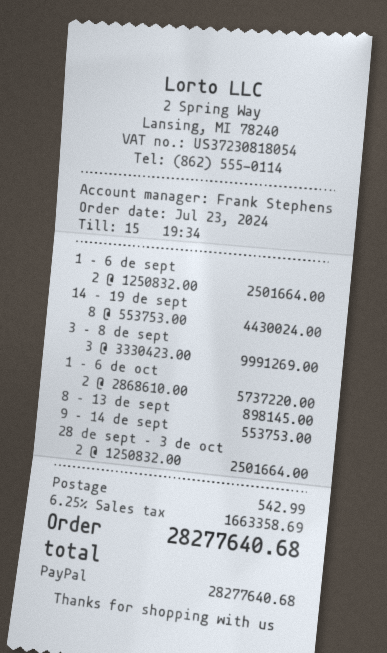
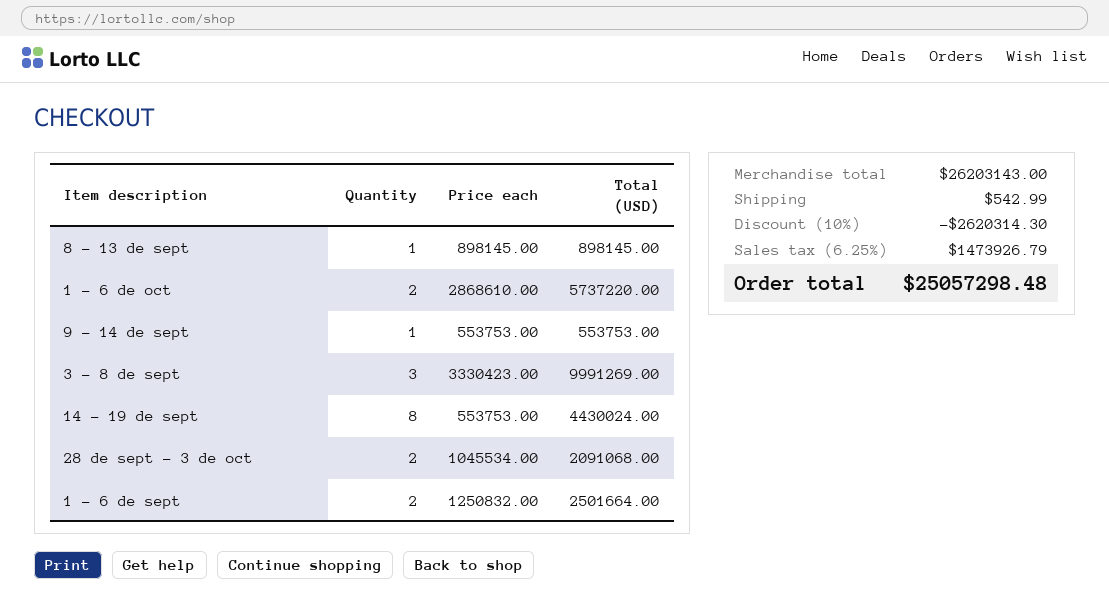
28 de sept – 3 de oct: 2 x 1250832.00 = 2501664.00 -> 2 x 1045534.00 = 2091068.00
discount: none -> 10% = 2620314.30
tax: 6.25% = 1663358.69 -> 6.25% = 1473926.79
total: 28277640.68 -> 25057298.48

